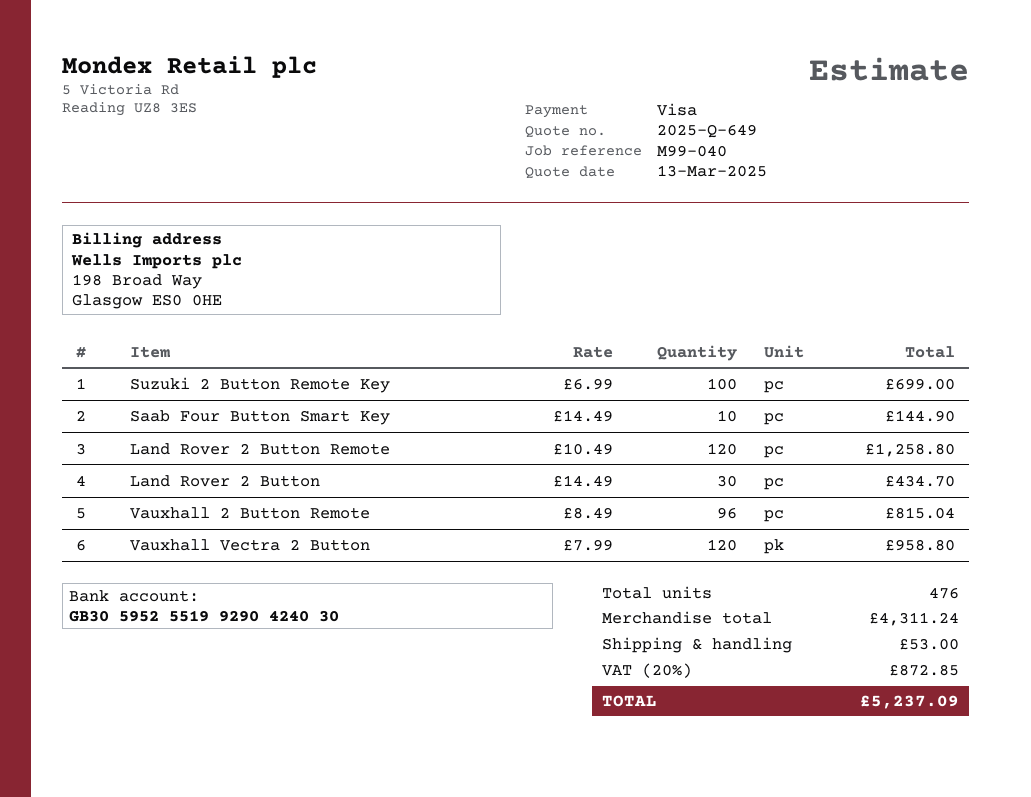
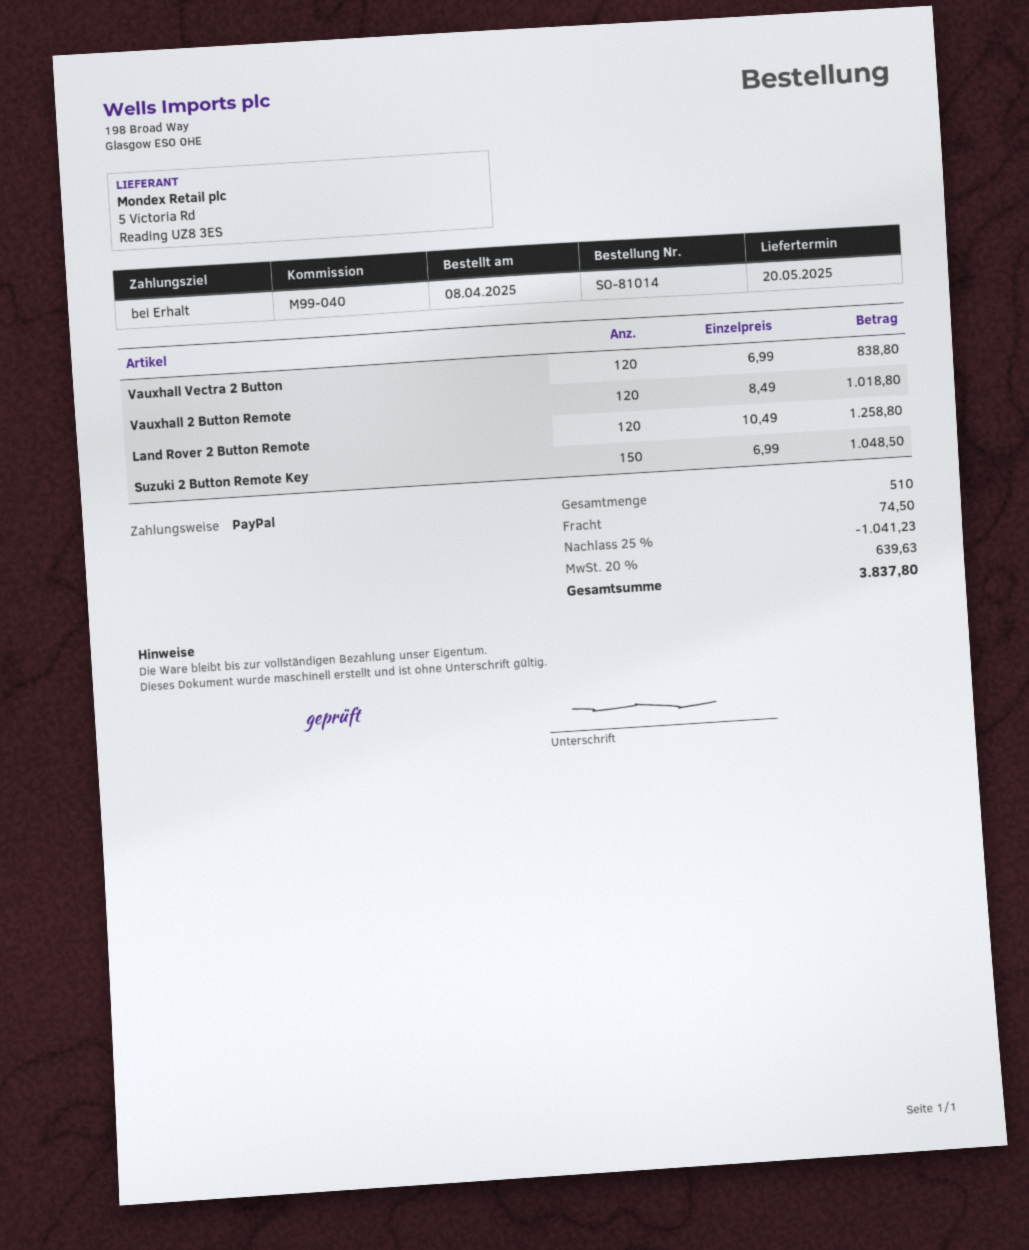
payment method: Visa -> PayPal
Suzuki 2 Button Remote Key: 100 x 6.99 = 699.00 -> 150 x 6.99 = 1048.50
Saab Four Button Smart Key: 10 x 14.49 = 144.90 -> none
Land Rover 2 Button: 30 x 14.49 = 434.70 -> none
Vauxhall 2 Button Remote: 96 x 8.49 = 815.04 -> 120 x 8.49 = 1018.80
Vauxhall Vectra 2 Button: 120 x 7.99 = 958.80 -> 120 x 6.99 = 838.80
total quantity: 476 -> 510
discount: none -> 25% = 1041.23
shipping: 53.00 -> 74.50
tax: 20% = 872.85 -> 20% = 639.63
total: 5237.09 -> 3837.80

